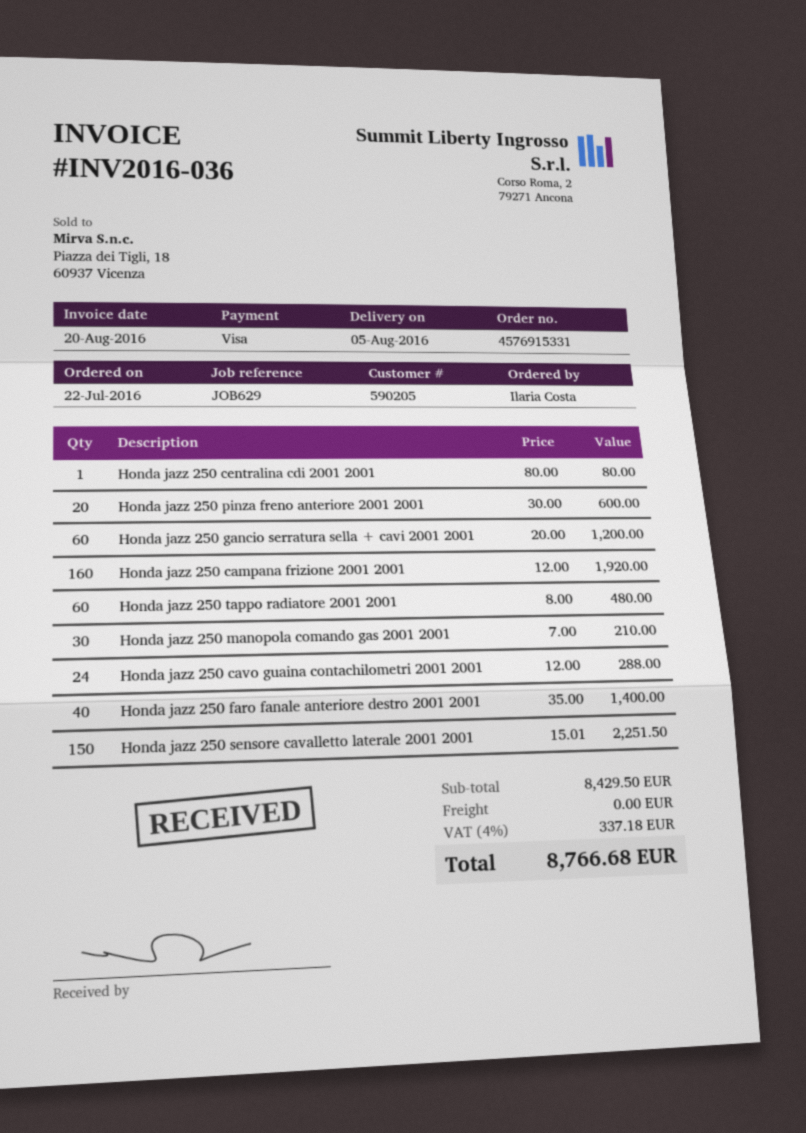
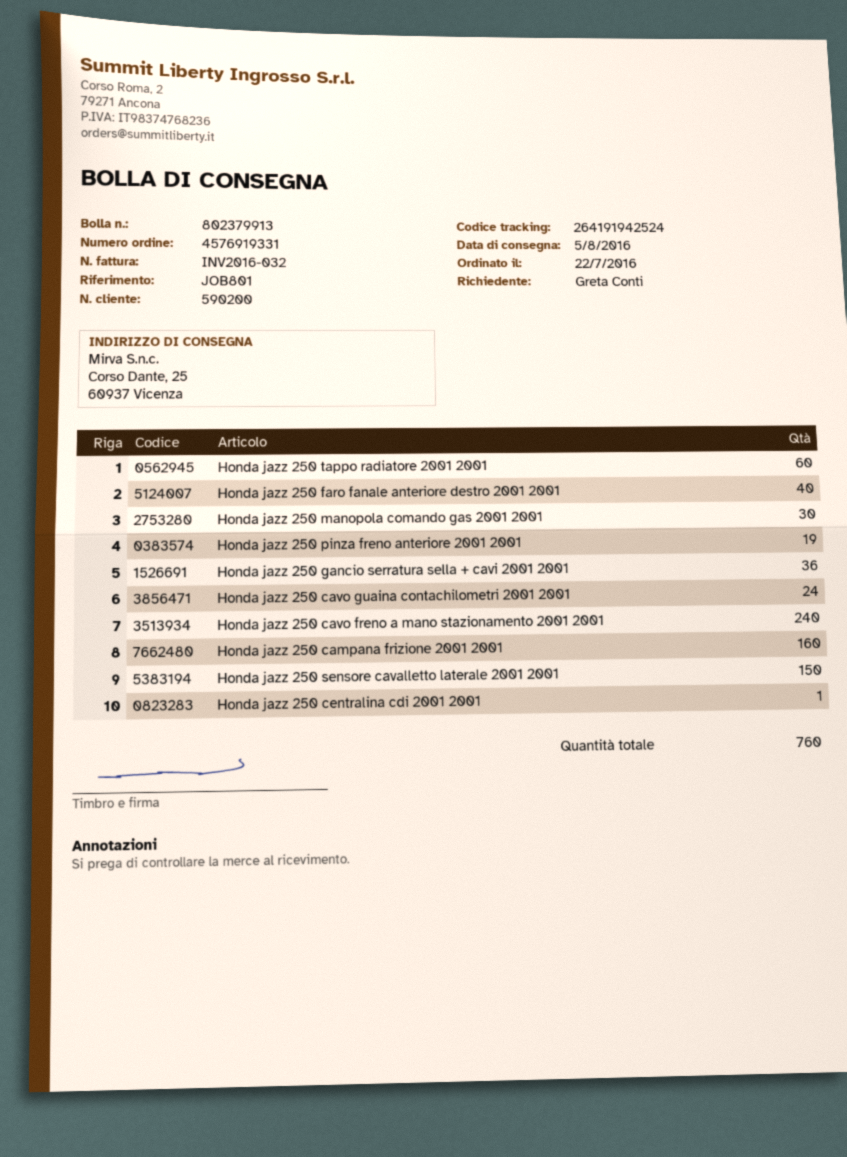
order number: 4576915331 -> 4576919331
invoice number: INV2016-036 -> INV2016-032
customer number: 590205 -> 590200
reference: JOB629 -> JOB801
ordered by: Ilaria Costa -> Greta Conti
Honda jazz 250 pinza freno anteriore 2001 2001: 20 -> 19
Honda jazz 250 gancio serratura sella + cavi 2001 2001: 60 -> 36
Honda jazz 250 cavo freno a mano stazionamento 2001 2001: none -> 240

